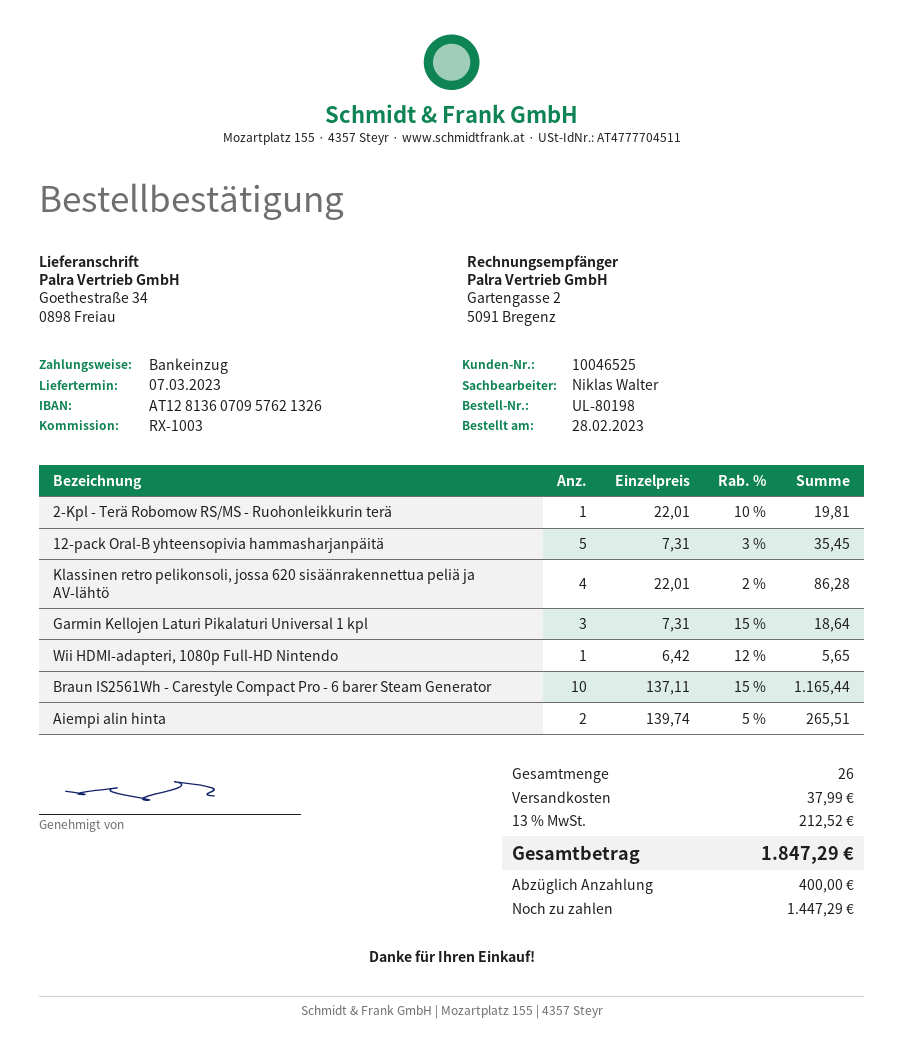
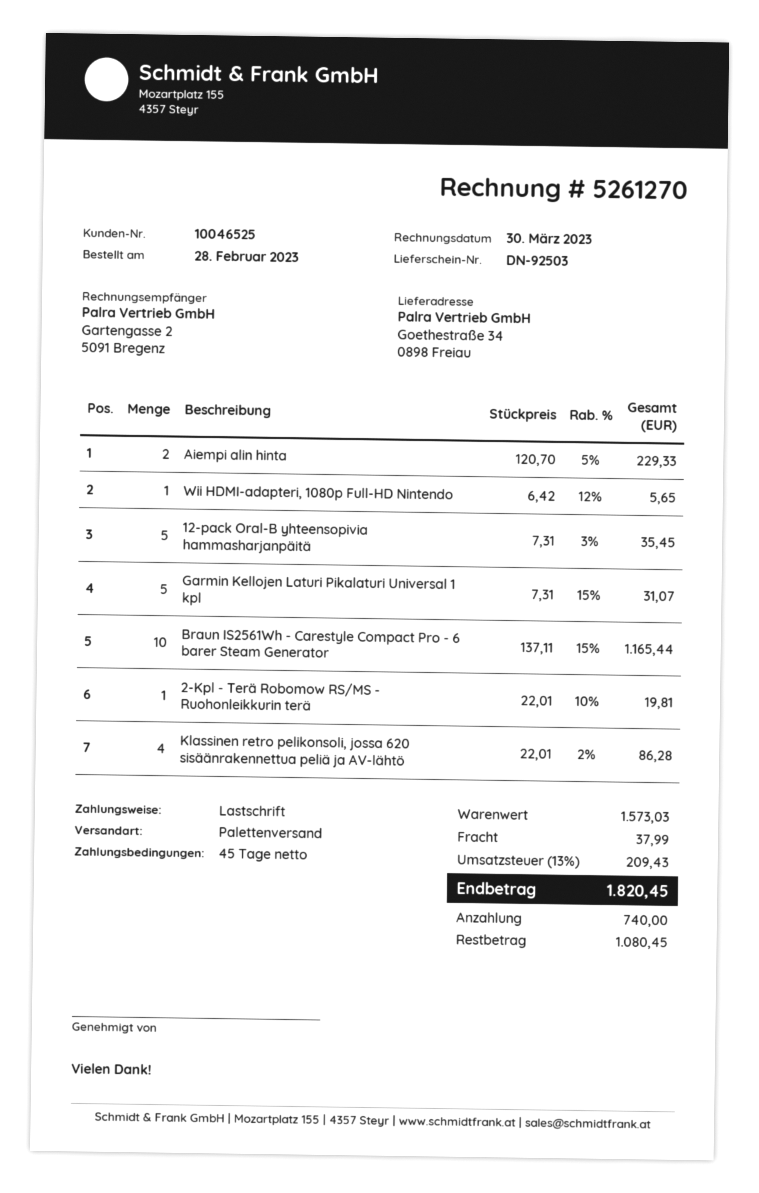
Garmin Kellojen Laturi Pikalaturi Universal 1 kpl: 3 x 7.31 - 15% = 18.64 -> 5 x 7.31 - 15% = 31.07
Aiempi alin hinta: 2 x 139.74 - 5% = 265.51 -> 2 x 120.70 - 5% = 229.33
tax: 13% = 212.52 -> 13% = 209.43
total: 1847.29 -> 1820.45
deposit: 400.00 -> 740.00
balance: 1447.29 -> 1080.45

